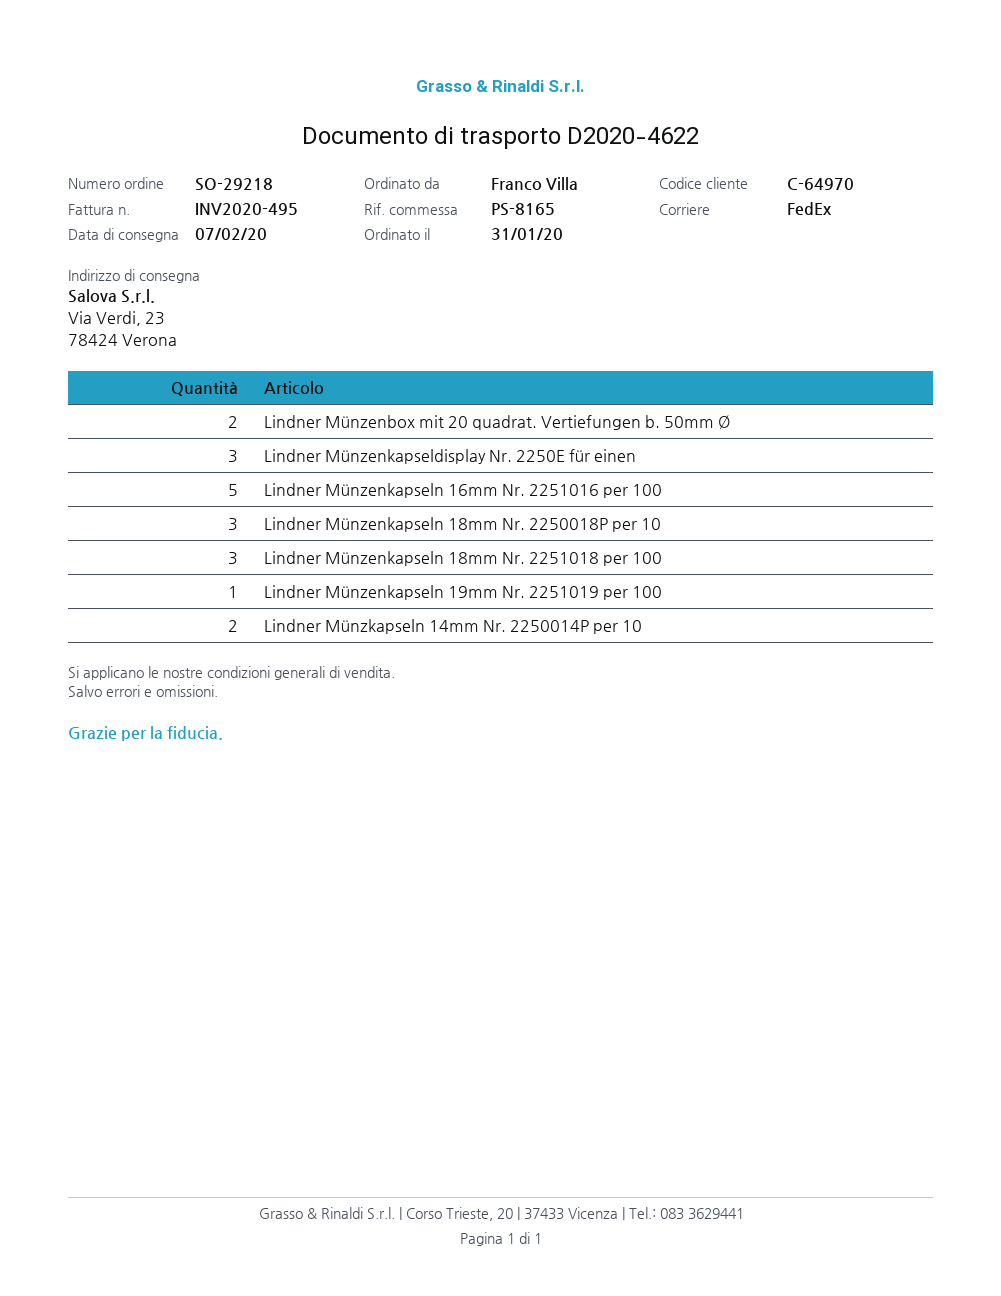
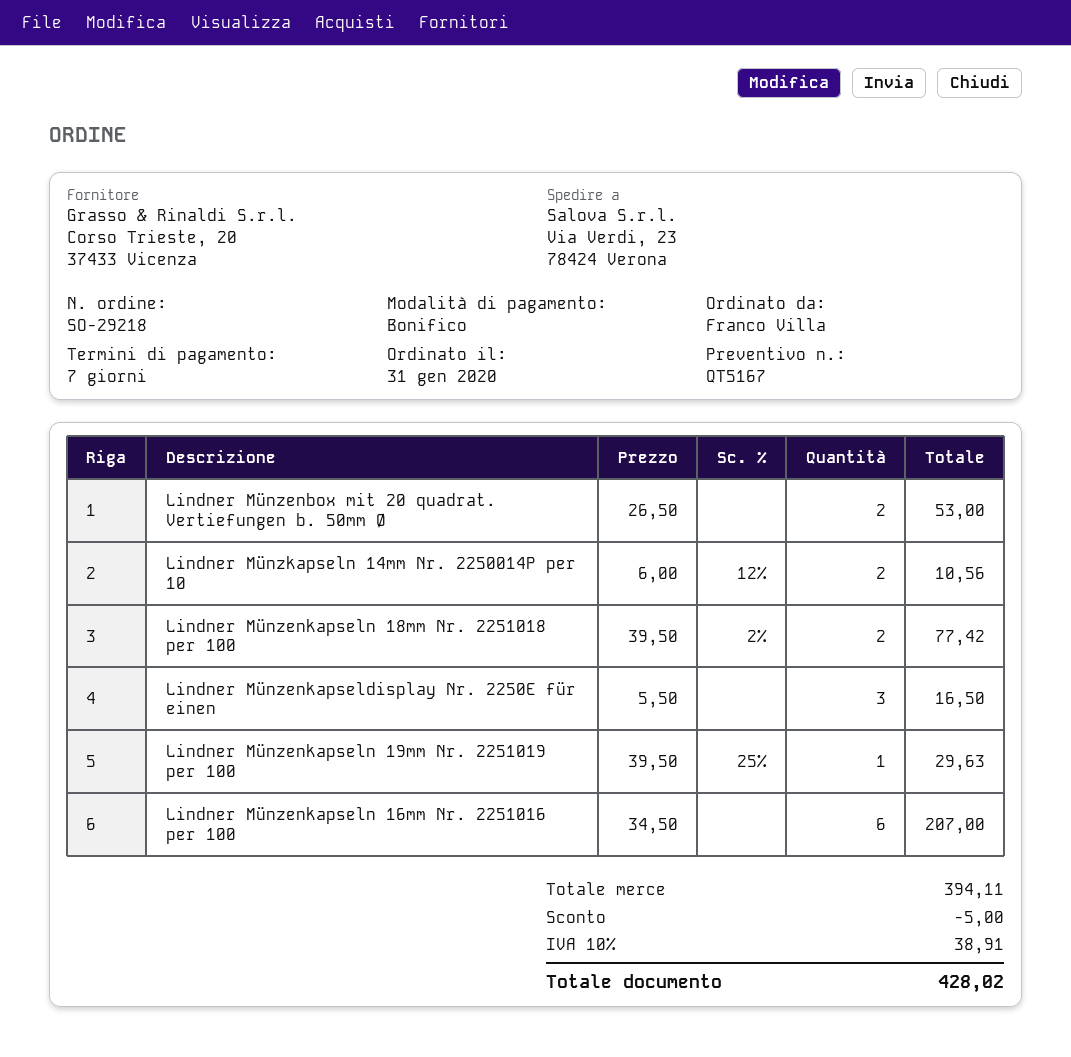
Lindner Münzenkapseln 16mm Nr. 2251016 per 100: 5 -> 6
Lindner Münzenkapseln 18mm Nr. 2250018P per 10: 3 -> none
Lindner Münzenkapseln 18mm Nr. 2251018 per 100: 3 -> 2

